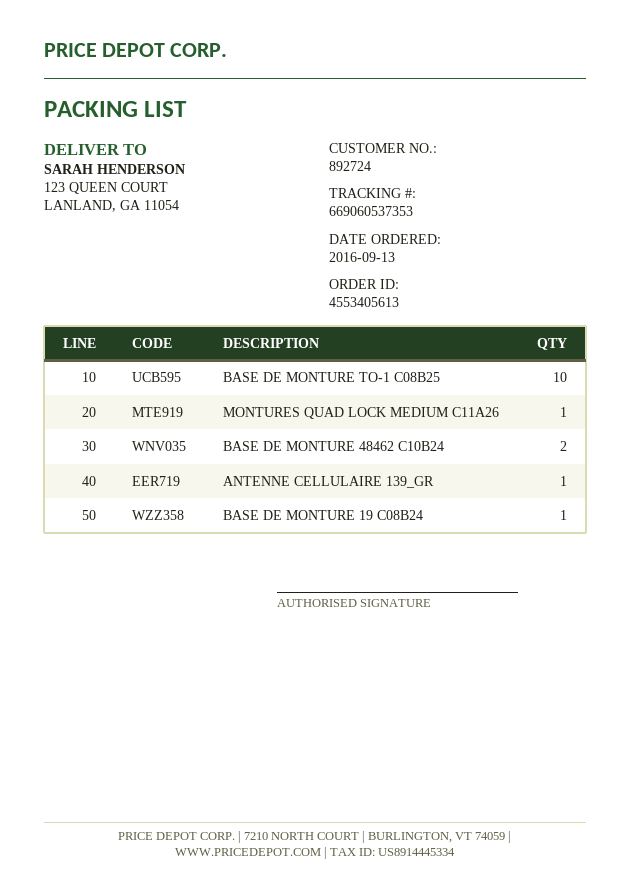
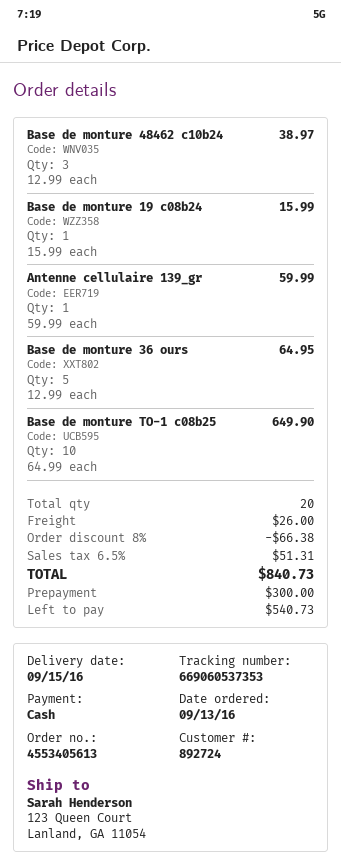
MONTURES QUAD LOCK MEDIUM C11A26: 1 -> none
BASE DE MONTURE 48462 C10B24: 2 -> 3
Base de monture 36 ours: none -> 5

